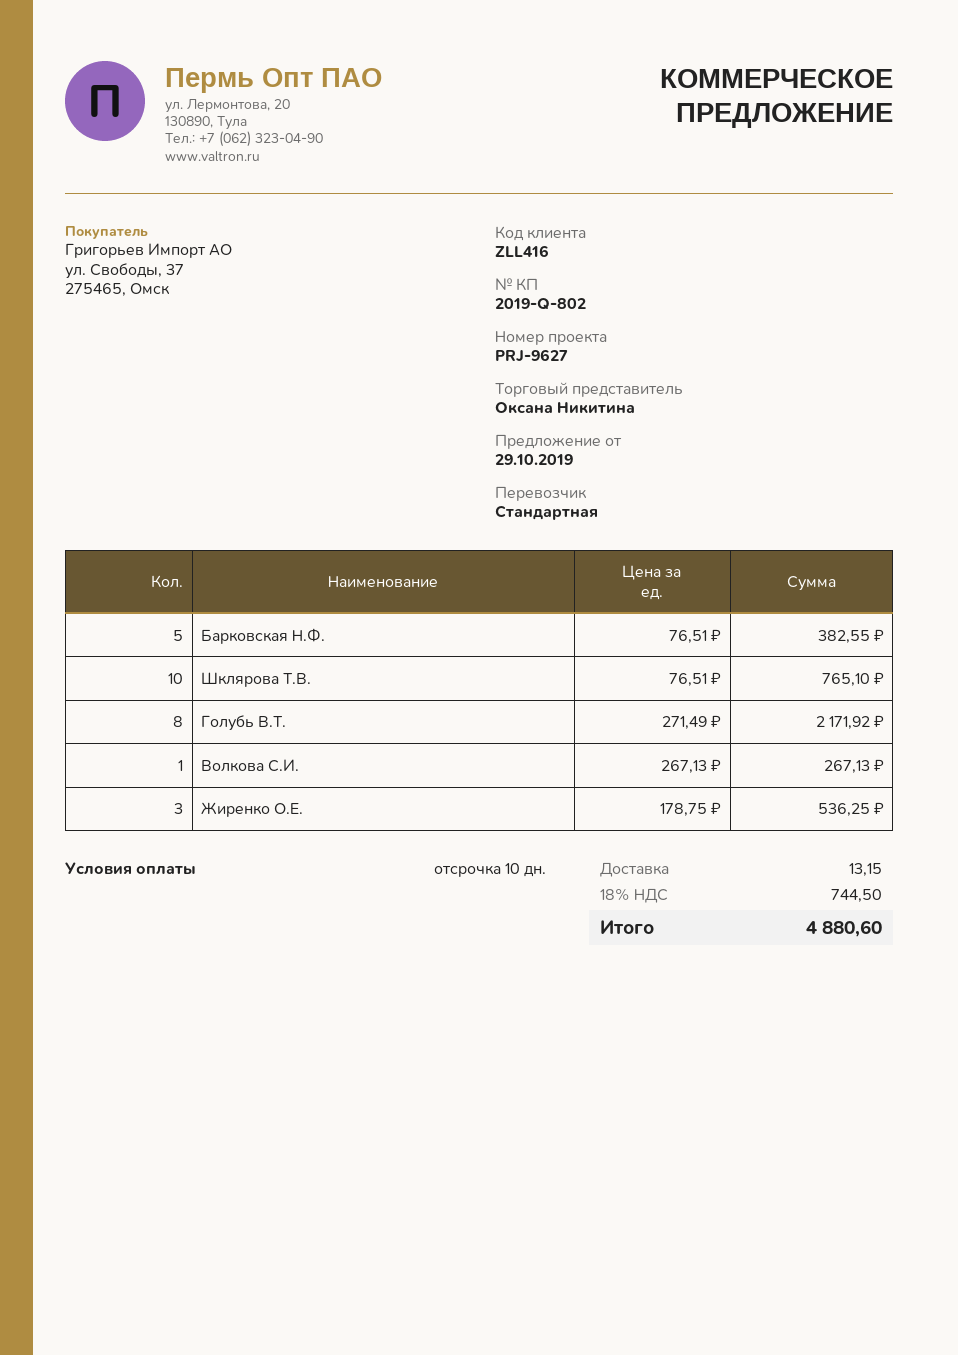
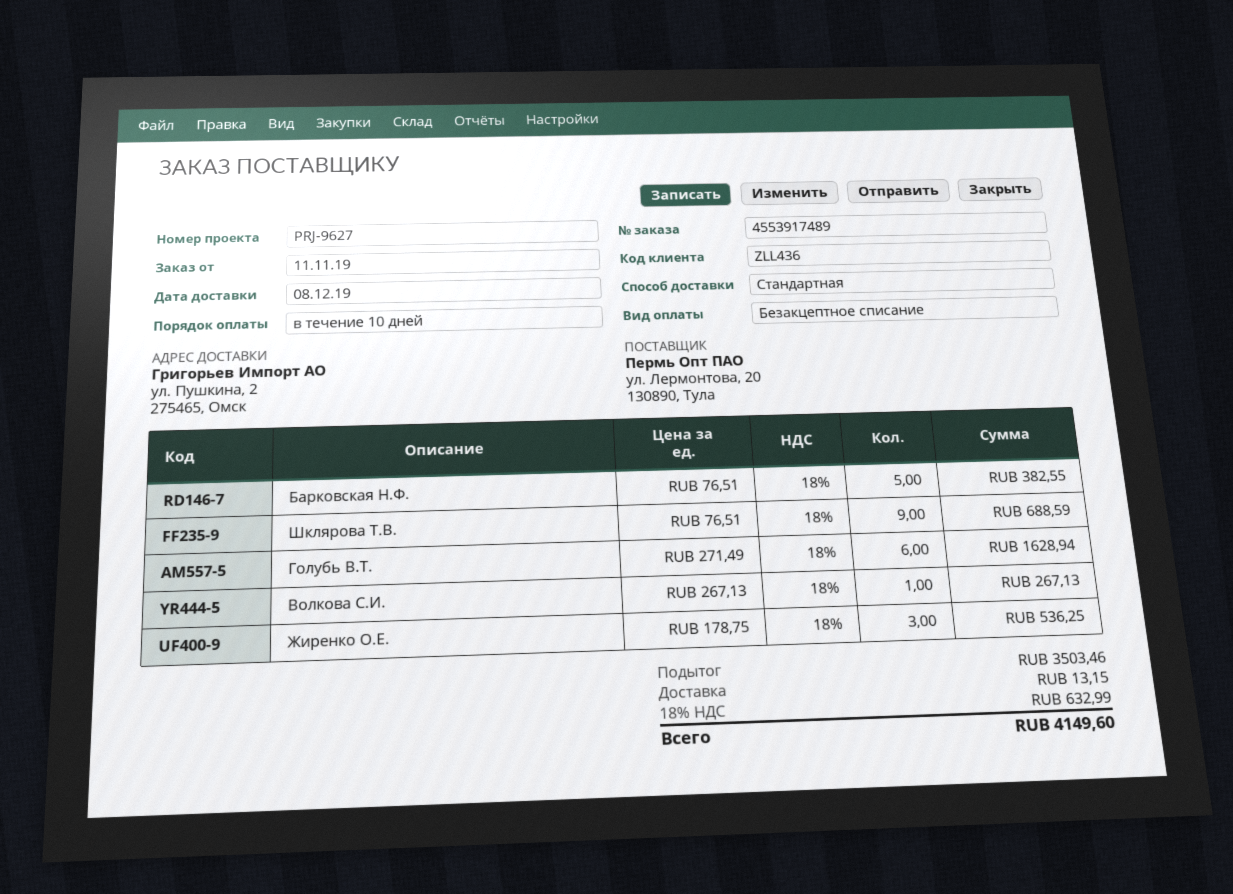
customer number: ZLL416 -> ZLL436
Шклярова Т.В.: 10 x 76.51 = 765.10 -> 9 x 76.51 = 688.59
Голубь В.Т.: 8 x 271.49 = 2171.92 -> 6 x 271.49 = 1628.94
tax: 18% = 744.50 -> 18% = 632.99
total: 4880.60 -> 4149.60

